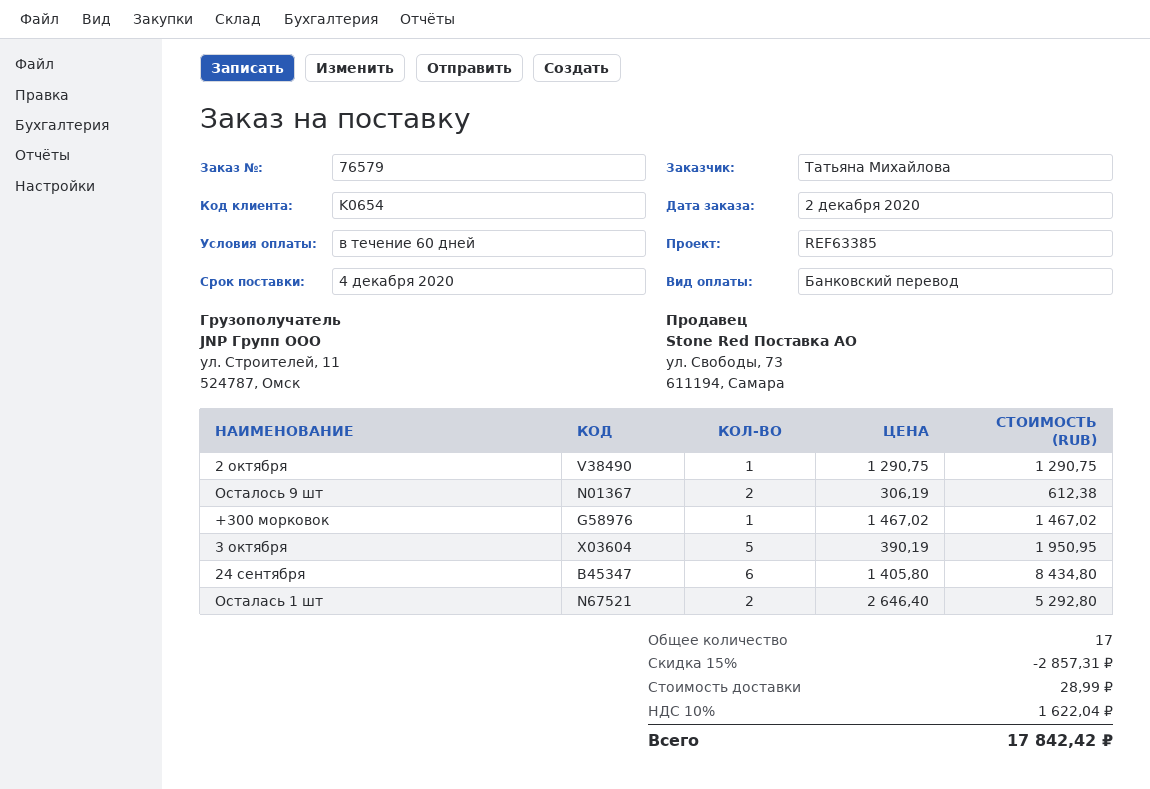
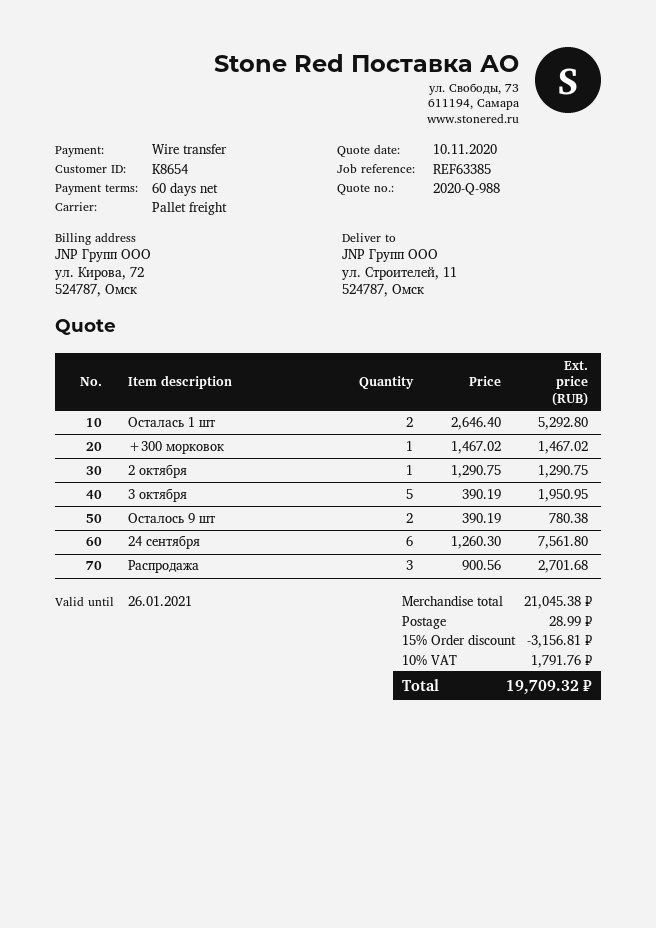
customer number: K0654 -> K8654
Осталось 9 шт: 2 x 306.19 = 612.38 -> 2 x 390.19 = 780.38
24 сентября: 6 x 1405.80 = 8434.80 -> 6 x 1260.30 = 7561.80
Распродажа: none -> 3 x 900.56 = 2701.68
discount: 15% = 2857.31 -> 15% = 3156.81
tax: 10% = 1622.04 -> 10% = 1791.76
total: 17842.42 -> 19709.32

